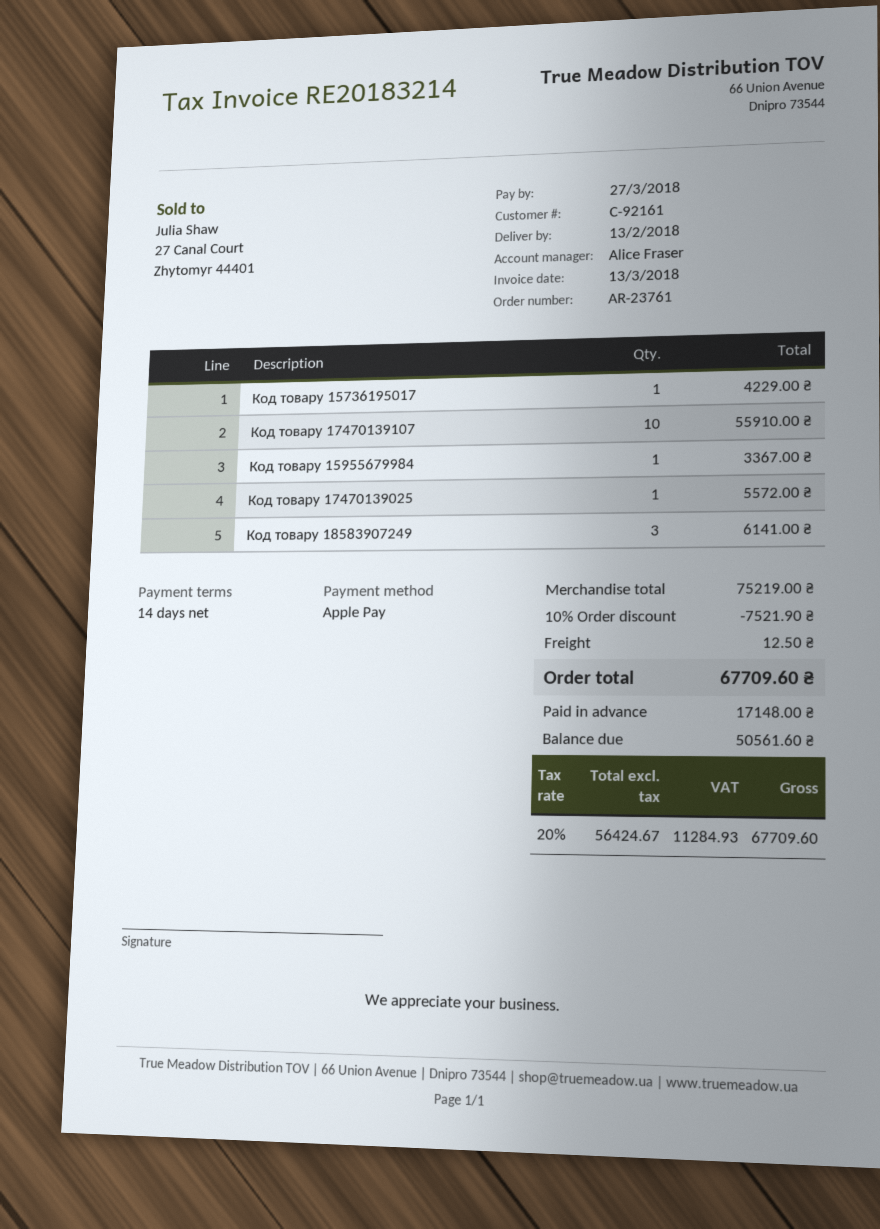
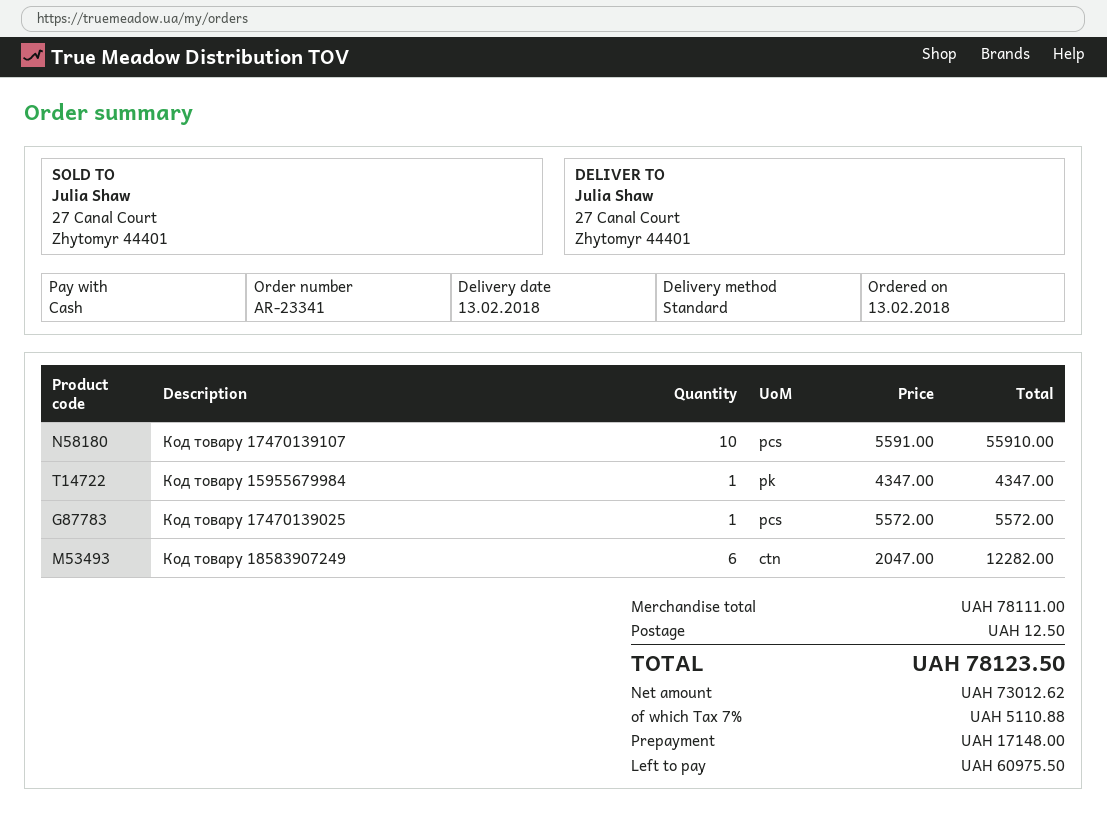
order number: AR-23761 -> AR-23341
payment method: Apple Pay -> cash
Код товару 15736195017: 1 for 4229.00 -> none
Код товару 15955679984: 1 for 3367.00 -> 1 for 4347.00
Код товару 18583907249: 3 for 6141.00 -> 6 for 12282.00
subtotal: 75219.00 -> 78111.00
discount: 10% = 7521.90 -> none
net: 56424.67 -> 73012.62
tax: 20% = 11284.93 -> 7% = 5110.88
total: 67709.60 -> 78123.50
balance: 50561.60 -> 60975.50

